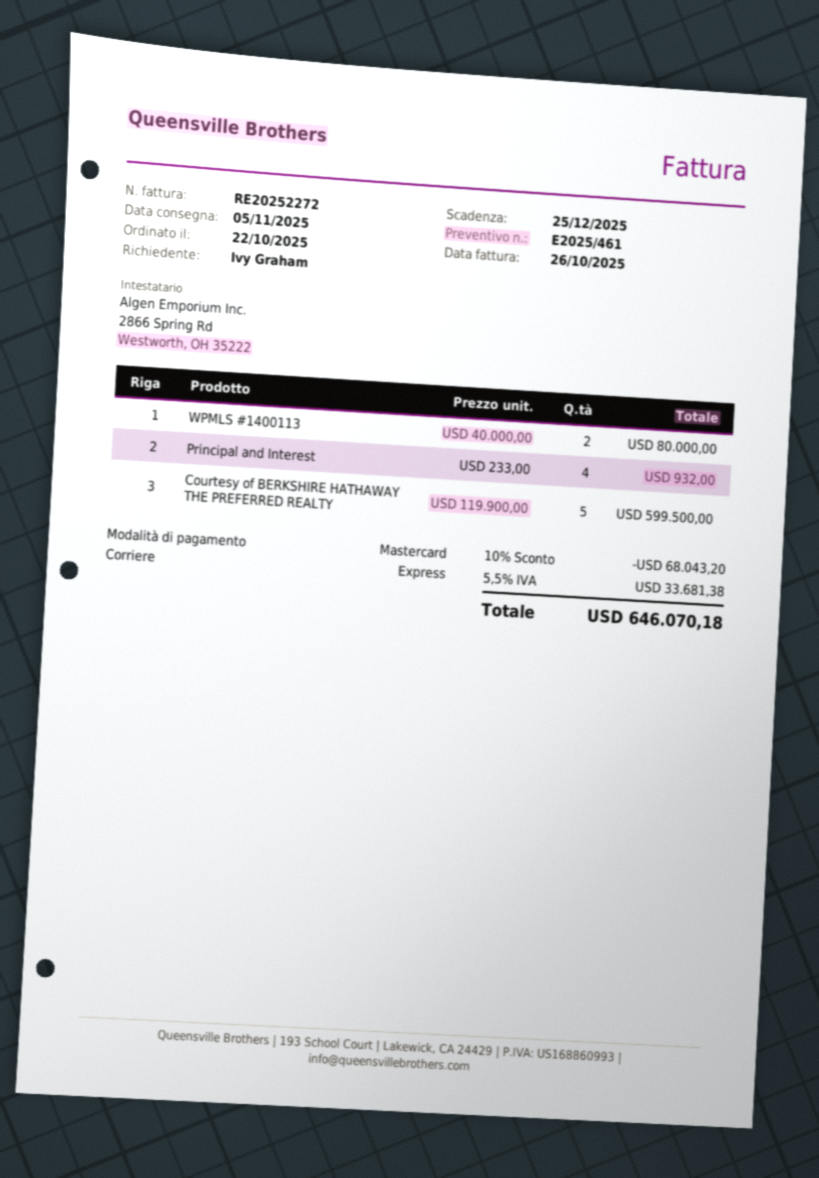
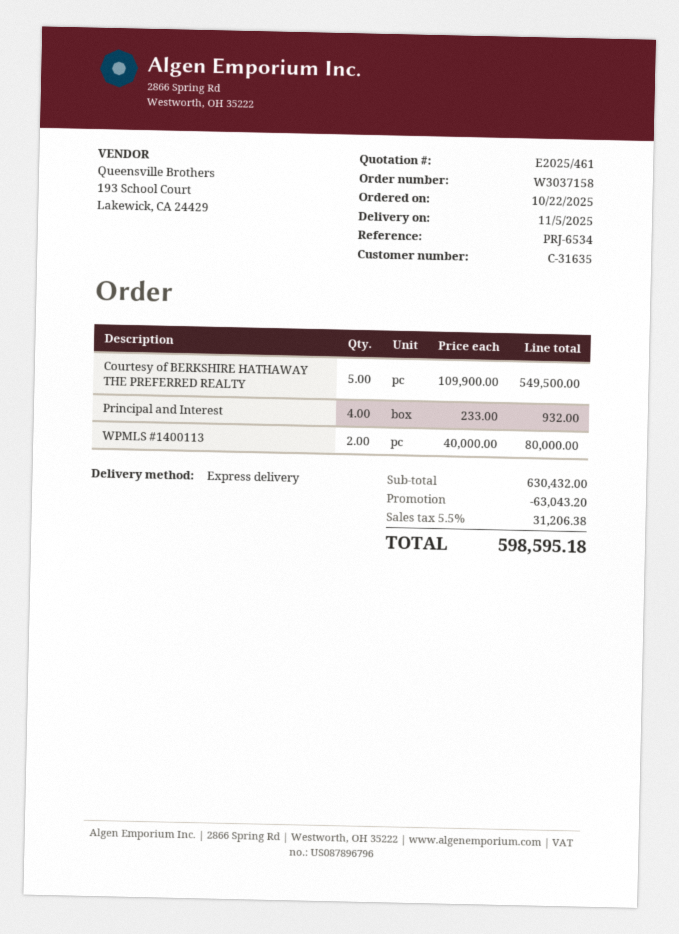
Courtesy of BERKSHIRE HATHAWAY THE PREFERRED REALTY: 5 x 119900.00 = 599500.00 -> 5 x 109900.00 = 549500.00
discount: 68043.20 -> 63043.20
tax: 5.5% = 33681.38 -> 5.5% = 31206.38
total: 646070.18 -> 598595.18

